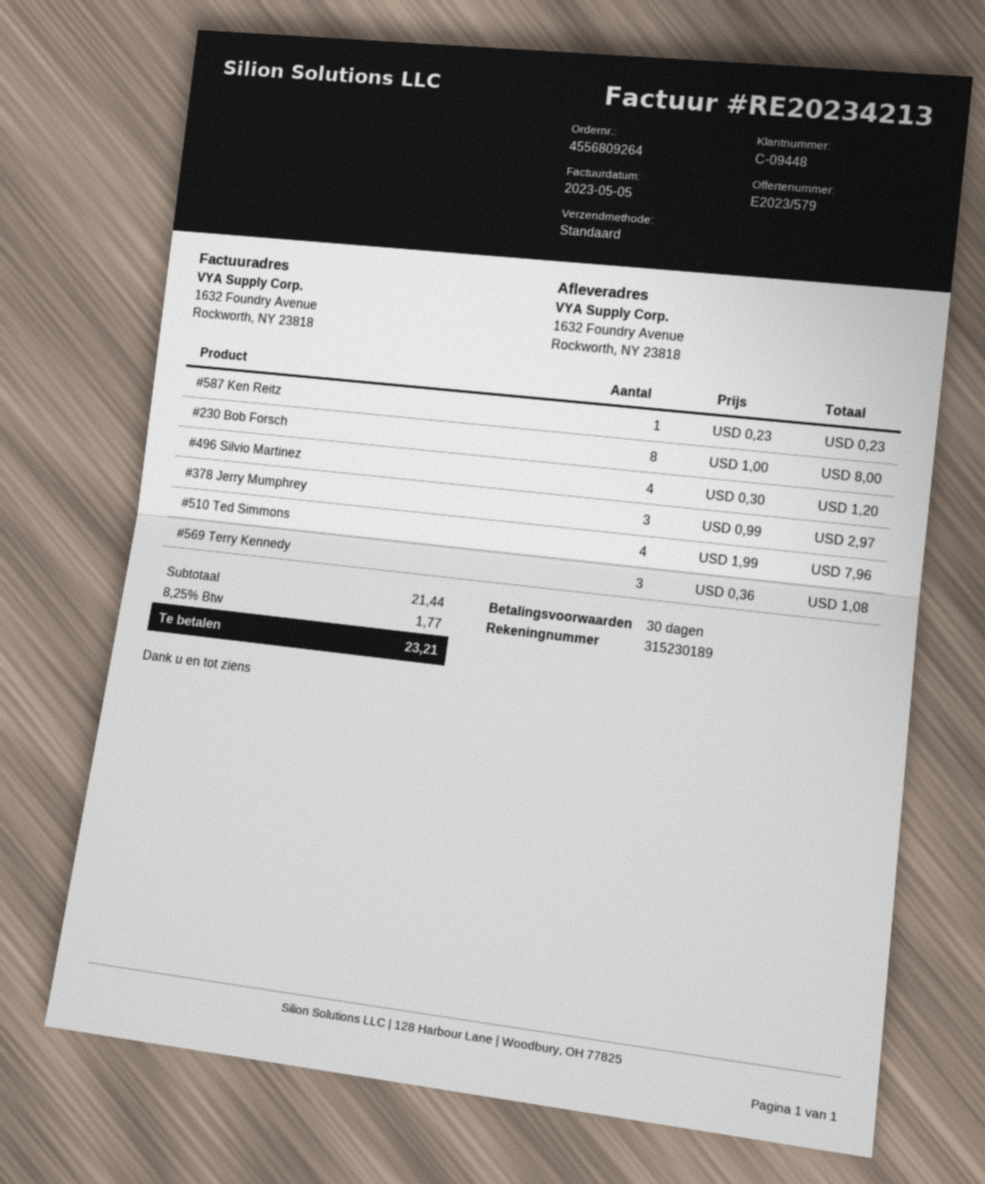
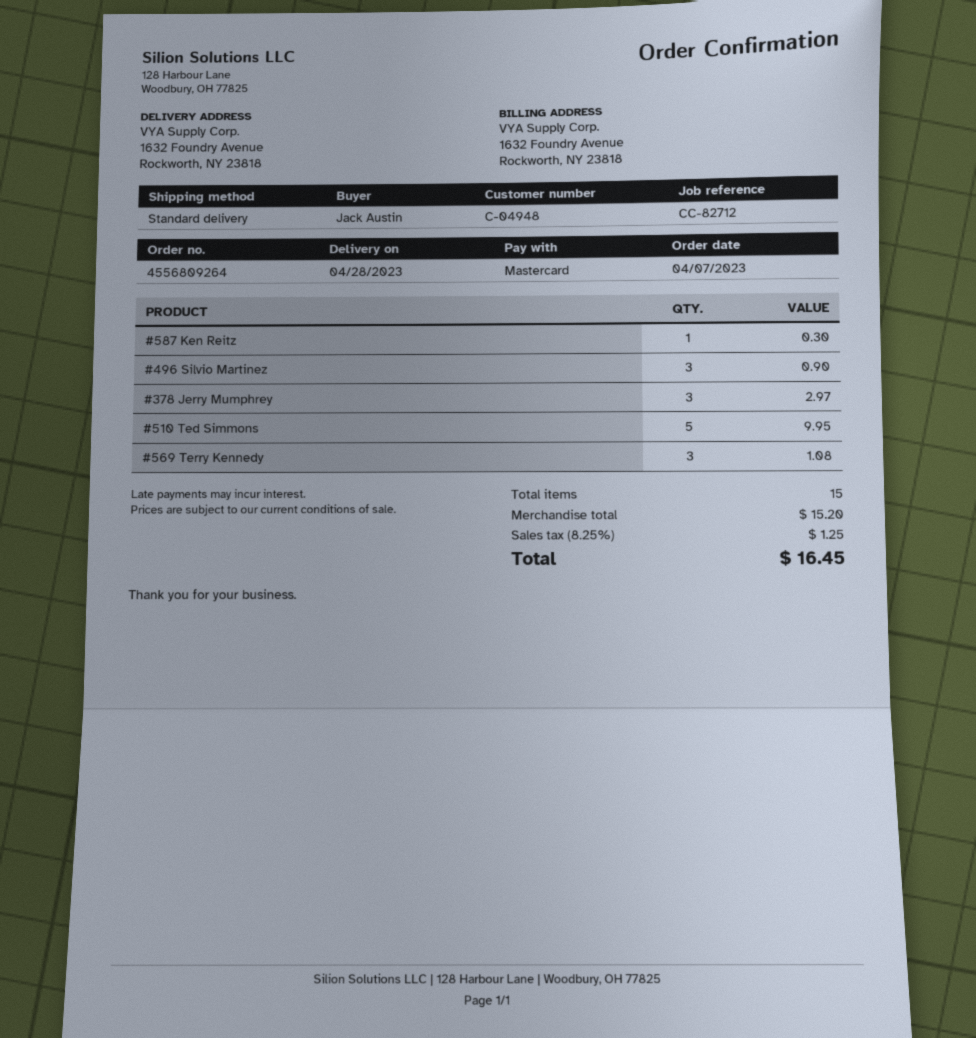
customer number: C-09448 -> C-04948
#587 Ken Reitz: 1 for 0.23 -> 1 for 0.30
#230 Bob Forsch: 8 for 8.00 -> none
#496 Silvio Martinez: 4 for 1.20 -> 3 for 0.90
#510 Ted Simmons: 4 for 7.96 -> 5 for 9.95
subtotal: 21.44 -> 15.20
tax: 8.25% = 1.77 -> 8.25% = 1.25
total: 23.21 -> 16.45

